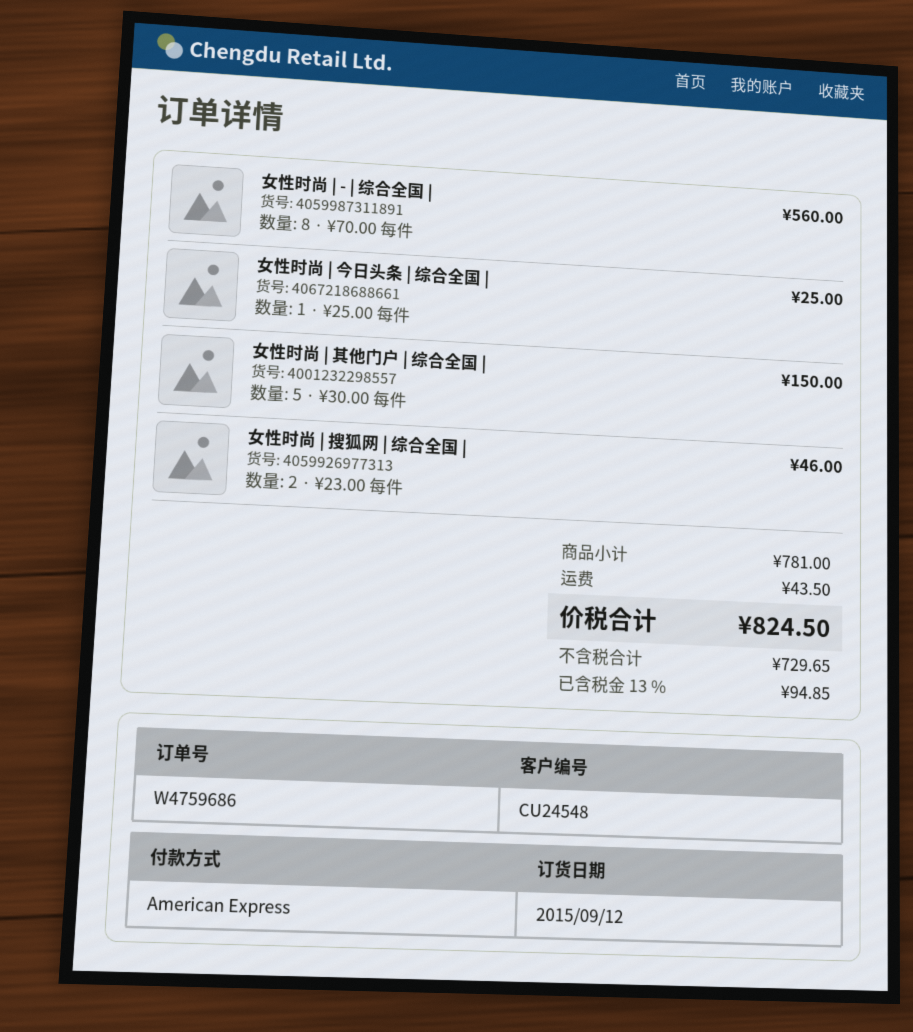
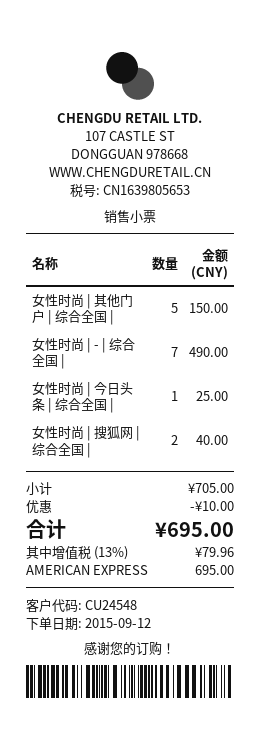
女性时尚 | - | 综合全国 |: 8 for 560.00 -> 7 for 490.00
女性时尚 | 搜狐网 | 综合全国 |: 2 for 46.00 -> 2 for 40.00
subtotal: 781.00 -> 705.00
discount: none -> 10.00
shipping: 43.50 -> none
tax: 13% = 94.85 -> 13% = 79.96
total: 824.50 -> 695.00

